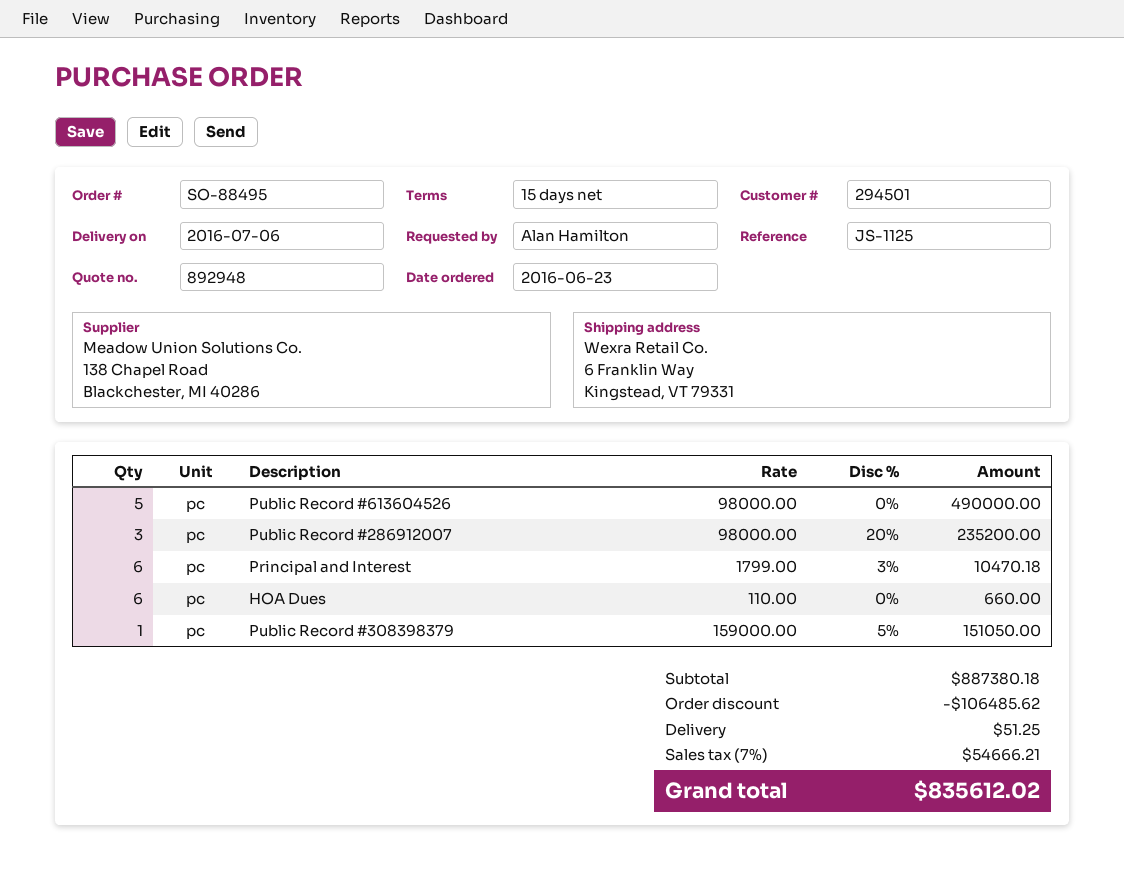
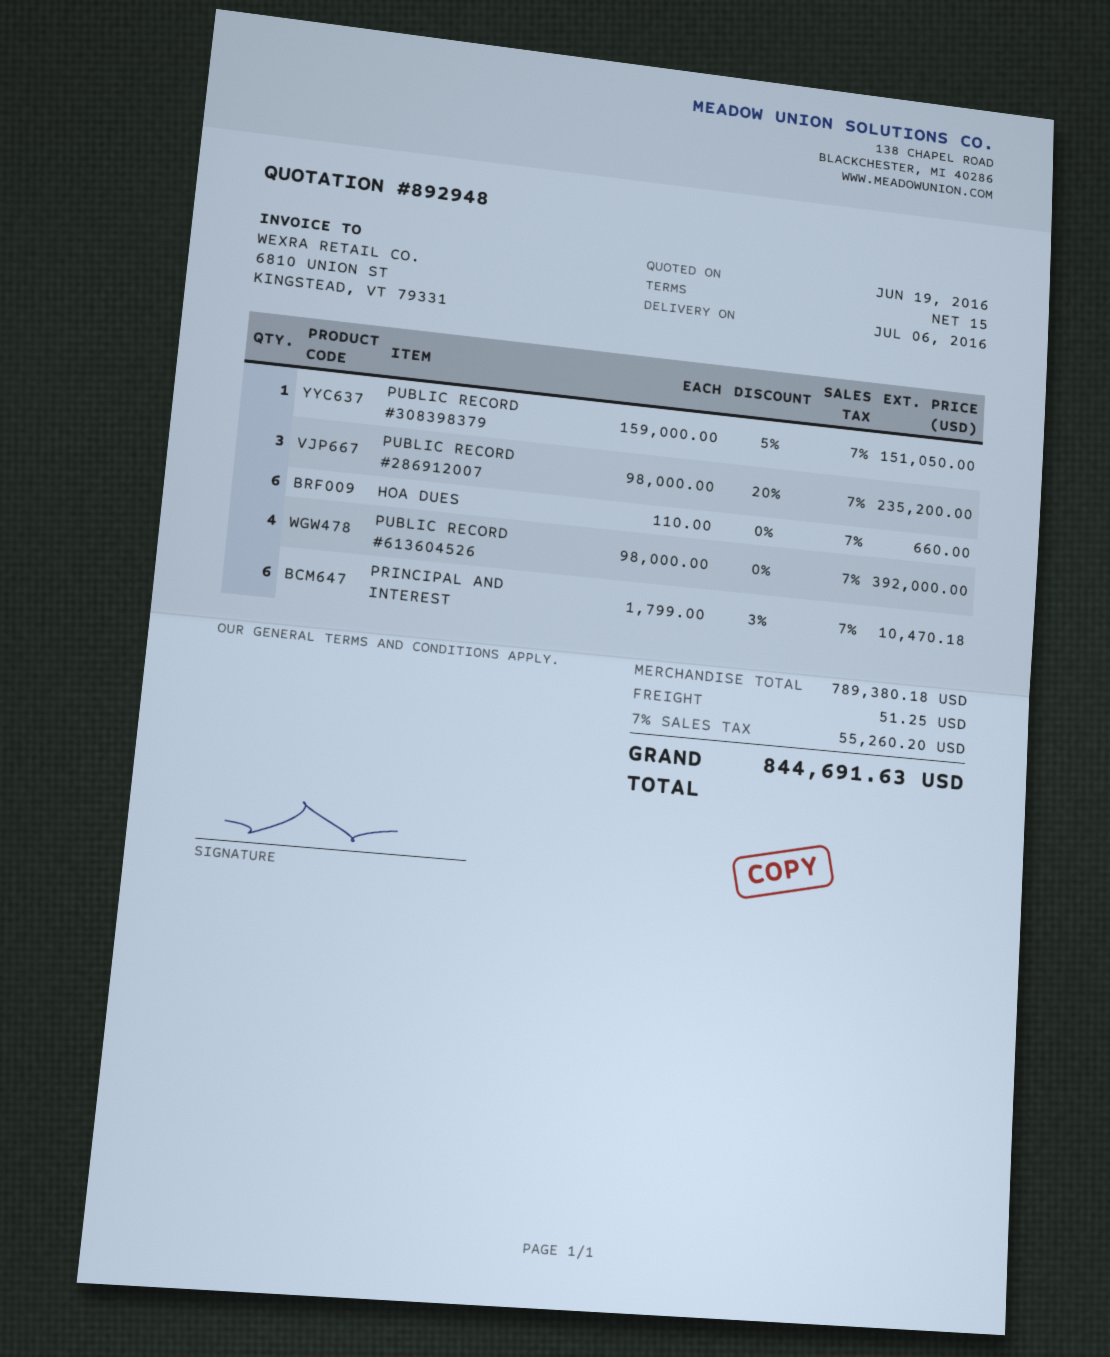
Public Record #613604526: 5 x 98000.00 = 490000.00 -> 4 x 98000.00 = 392000.00
subtotal: 887380.18 -> 789380.18
discount: 106485.62 -> none
tax: 7% = 54666.21 -> 7% = 55260.20
total: 835612.02 -> 844691.63

